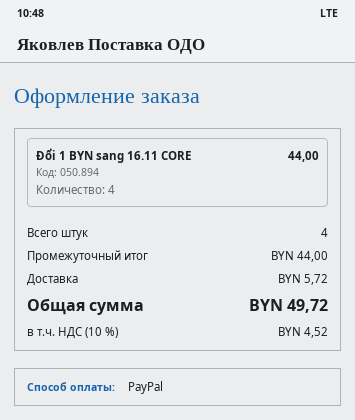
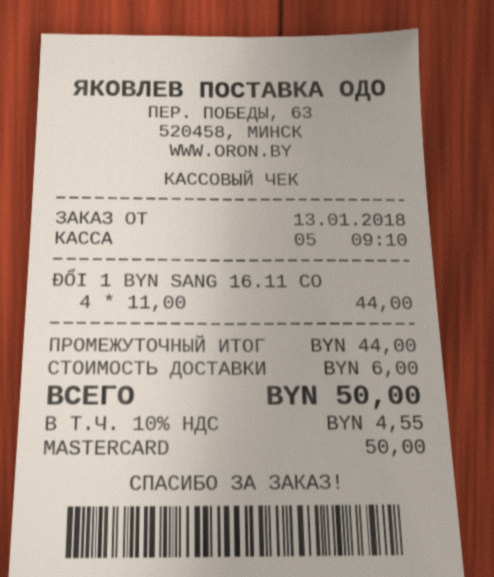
payment method: PayPal -> Mastercard
shipping: 5.72 -> 6.00
tax: 10% = 4.52 -> 10% = 4.55
total: 49.72 -> 50.00

